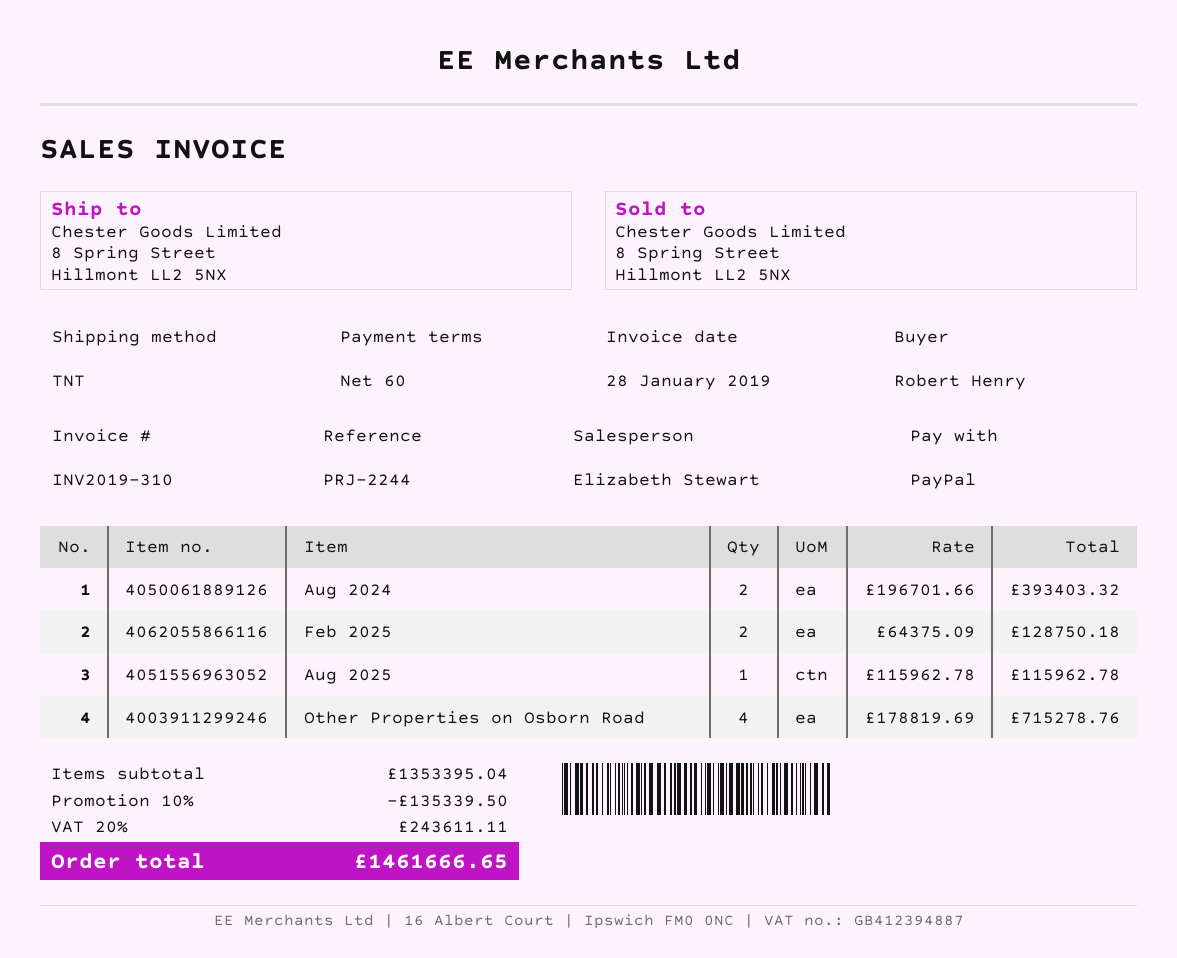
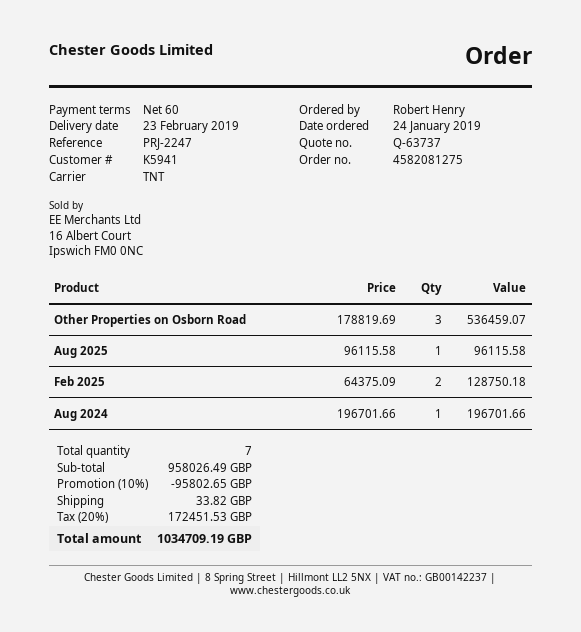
reference: PRJ-2244 -> PRJ-2247
Aug 2024: 2 x 196701.66 = 393403.32 -> 1 x 196701.66 = 196701.66
Aug 2025: 1 x 115962.78 = 115962.78 -> 1 x 96115.58 = 96115.58
Other Properties on Osborn Road: 4 x 178819.69 = 715278.76 -> 3 x 178819.69 = 536459.07
subtotal: 1353395.04 -> 958026.49
discount: 10% = 135339.50 -> 10% = 95802.65
shipping: none -> 33.82
tax: 20% = 243611.11 -> 20% = 172451.53
total: 1461666.65 -> 1034709.19

